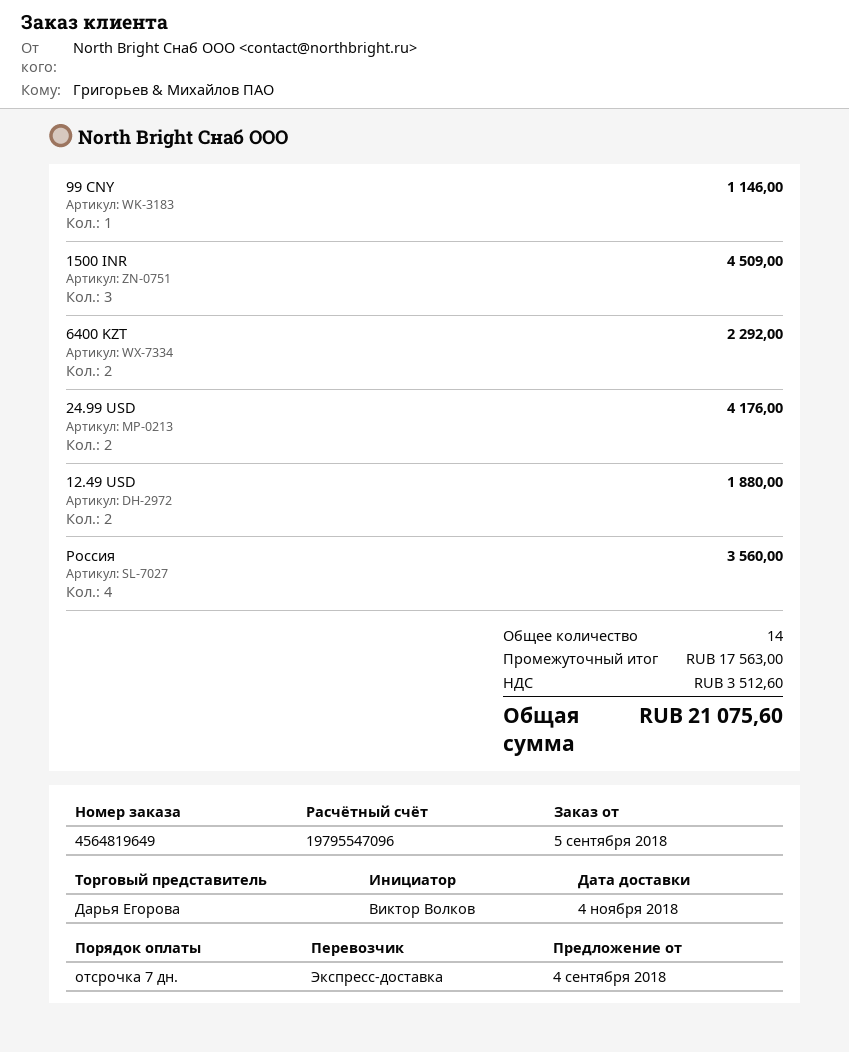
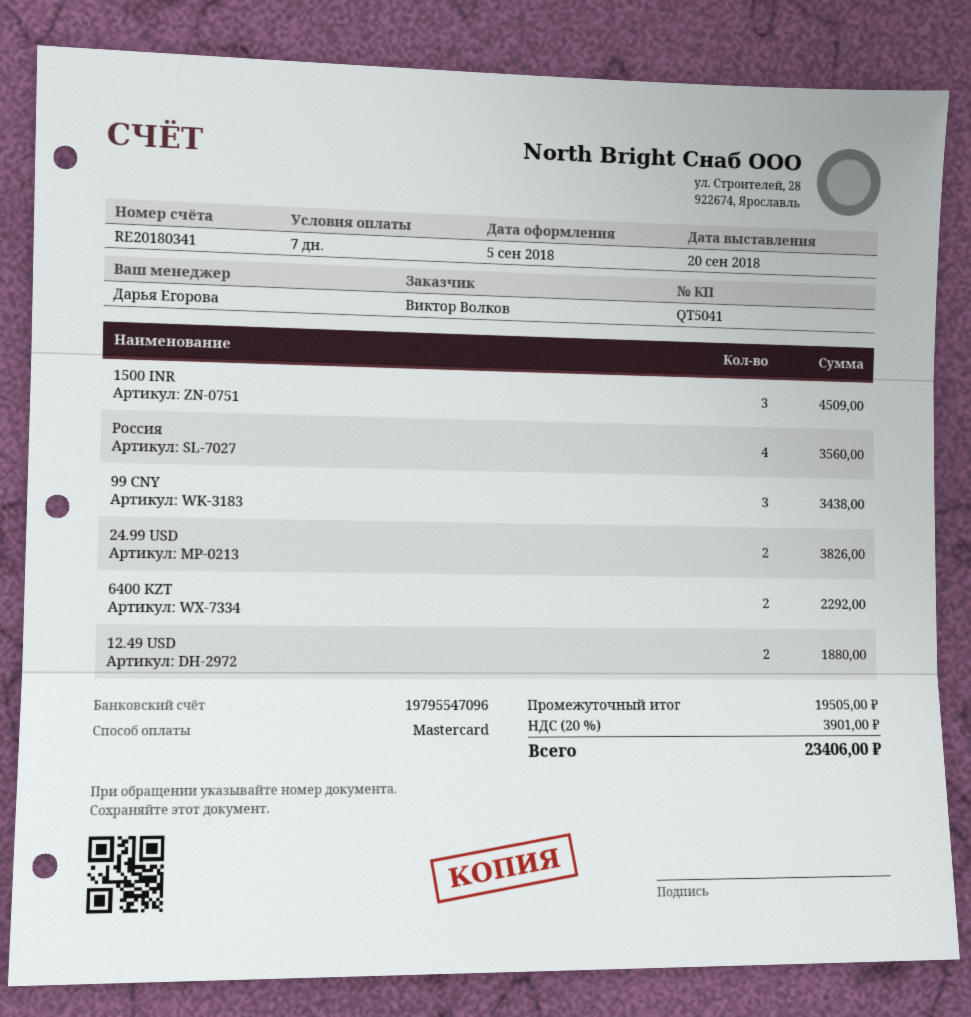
99 CNY: 1 for 1146.00 -> 3 for 3438.00
24.99 USD: 2 for 4176.00 -> 2 for 3826.00
subtotal: 17563.00 -> 19505.00
tax: 3512.60 -> 3901.00
total: 21075.60 -> 23406.00

